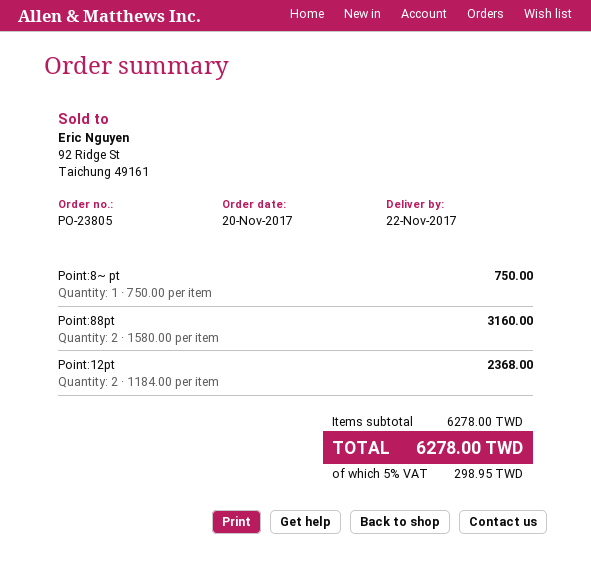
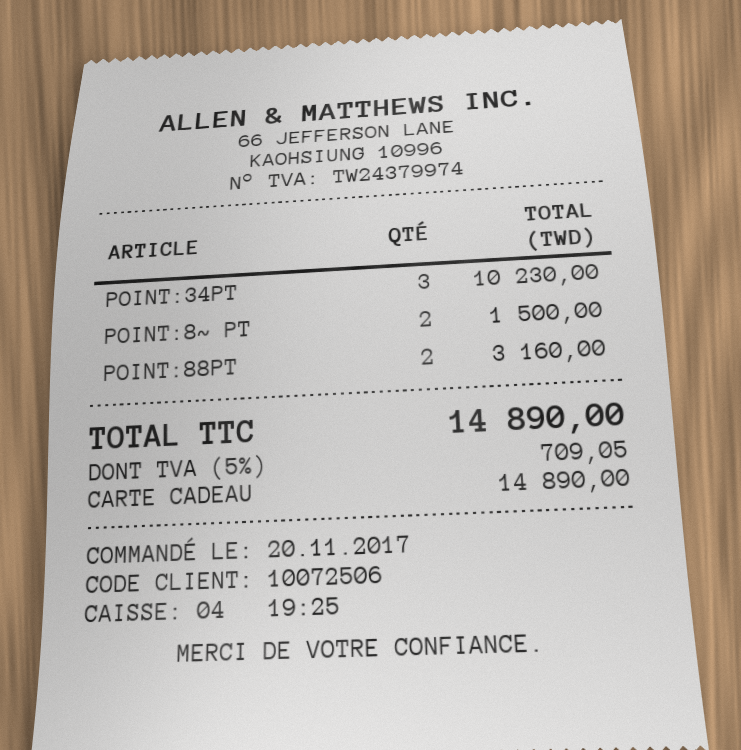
Point:8~ pt: 1 for 750.00 -> 2 for 1500.00
Point:12pt: 2 for 2368.00 -> none
POINT:34PT: none -> 3 for 10230.00
tax: 5% = 298.95 -> 5% = 709.05
total: 6278.00 -> 14890.00

